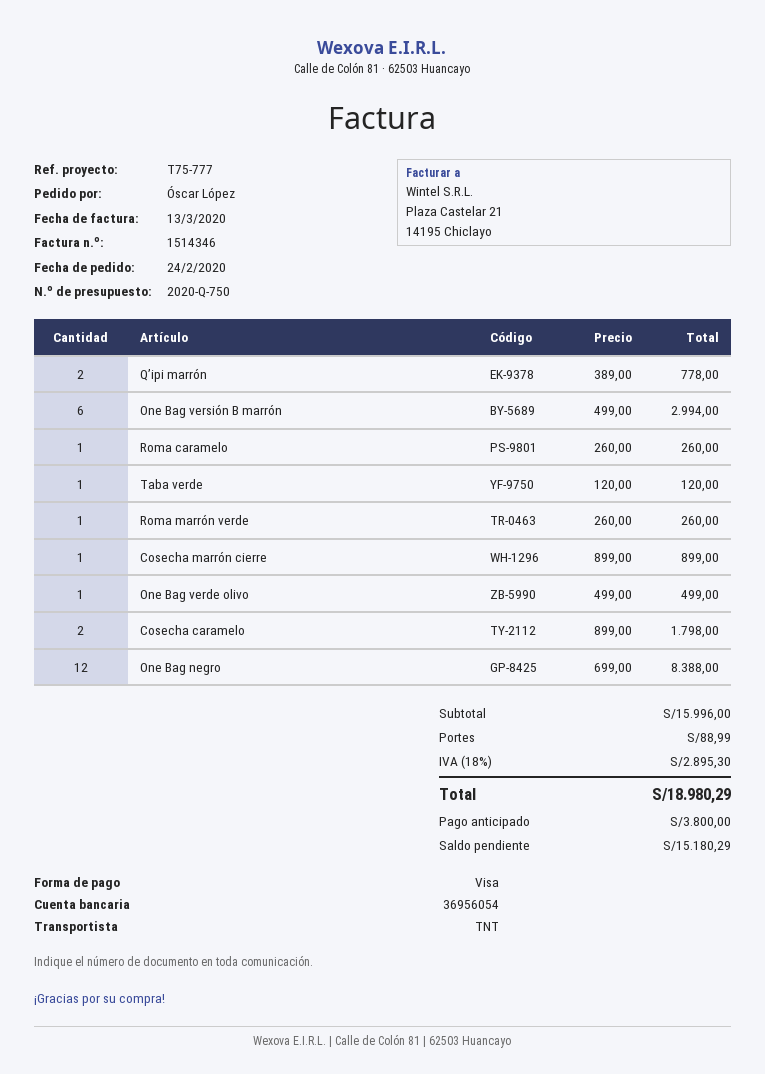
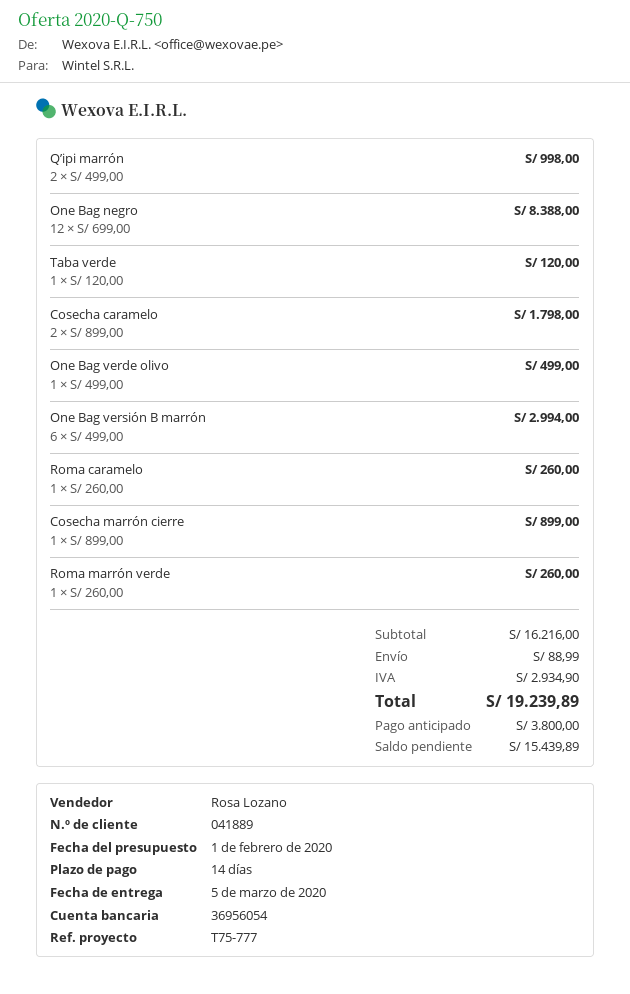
Q’ipi marrón: 2 x 389.00 = 778.00 -> 2 x 499.00 = 998.00
subtotal: 15996.00 -> 16216.00
tax: 2895.30 -> 2934.90
total: 18980.29 -> 19239.89
balance: 15180.29 -> 15439.89

